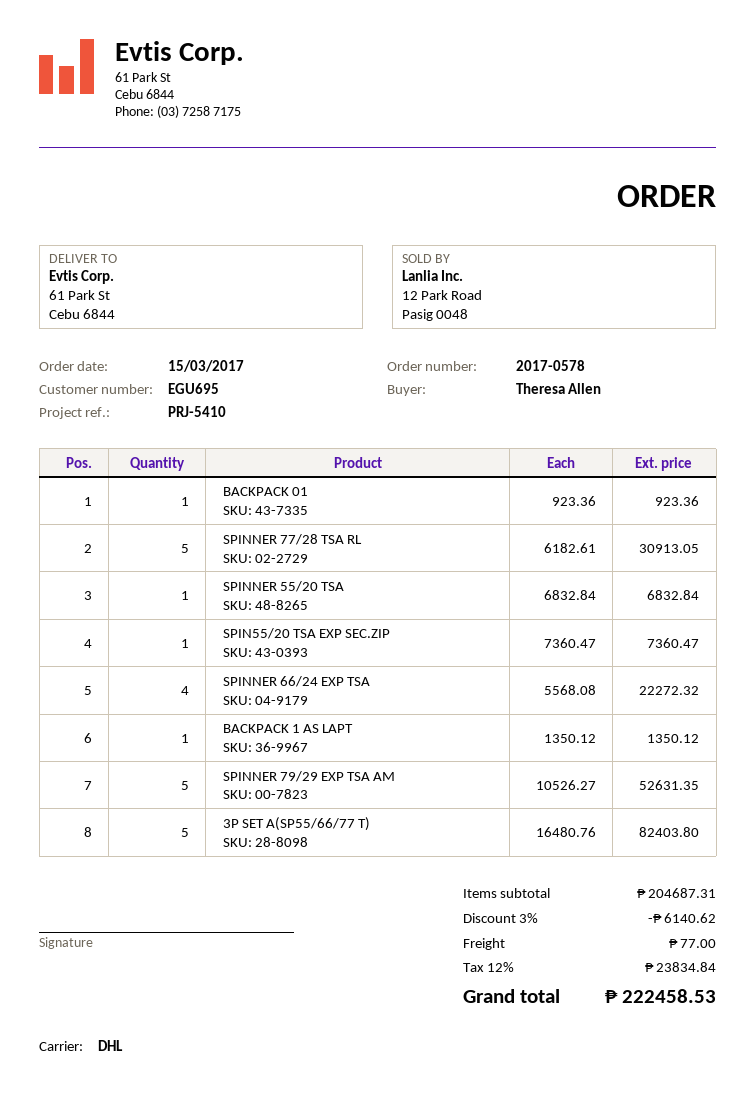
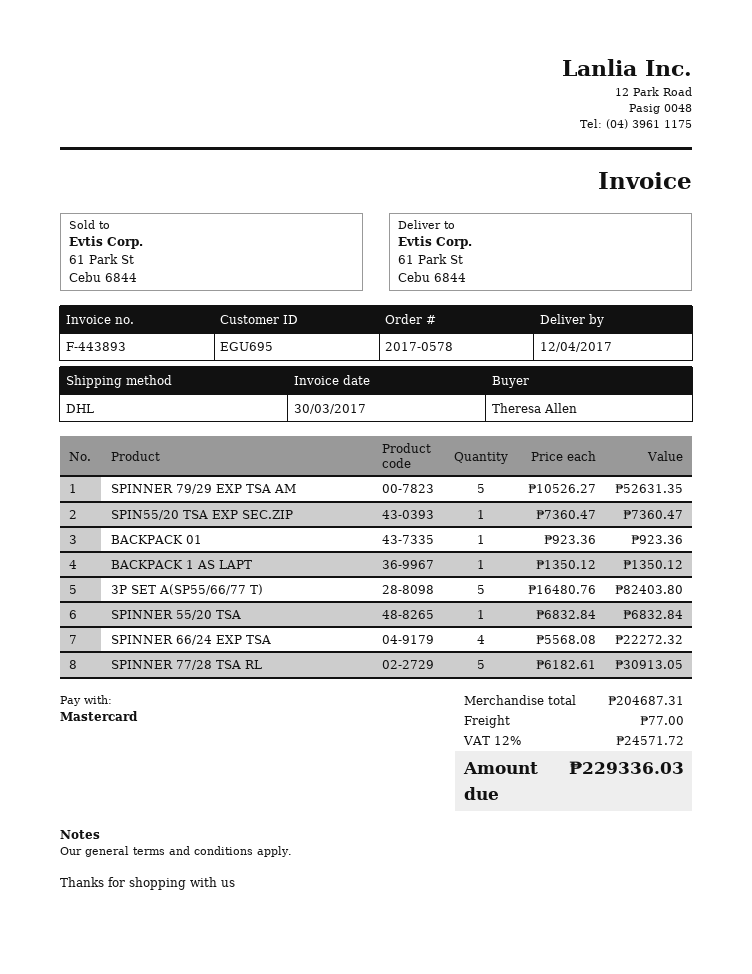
discount: 3% = 6140.62 -> none
tax: 12% = 23834.84 -> 12% = 24571.72
total: 222458.53 -> 229336.03

